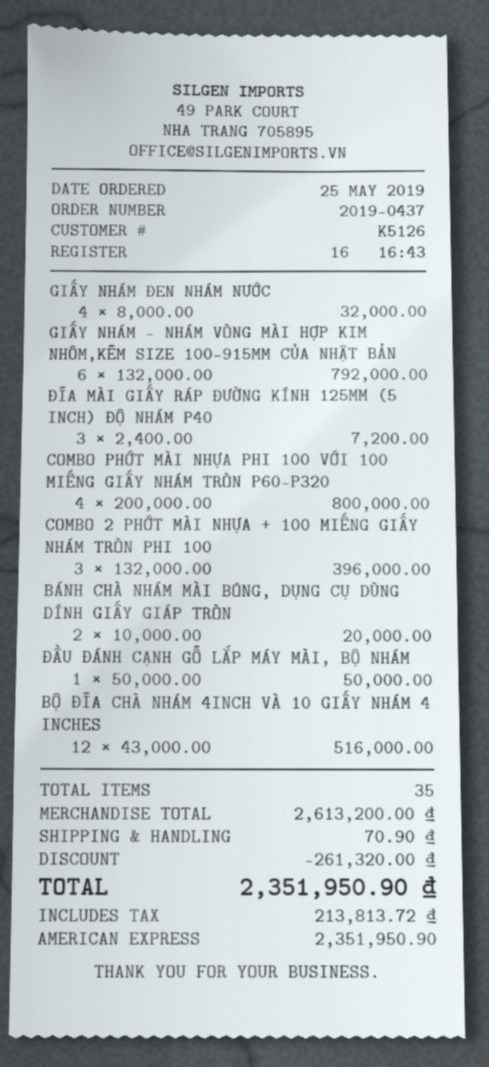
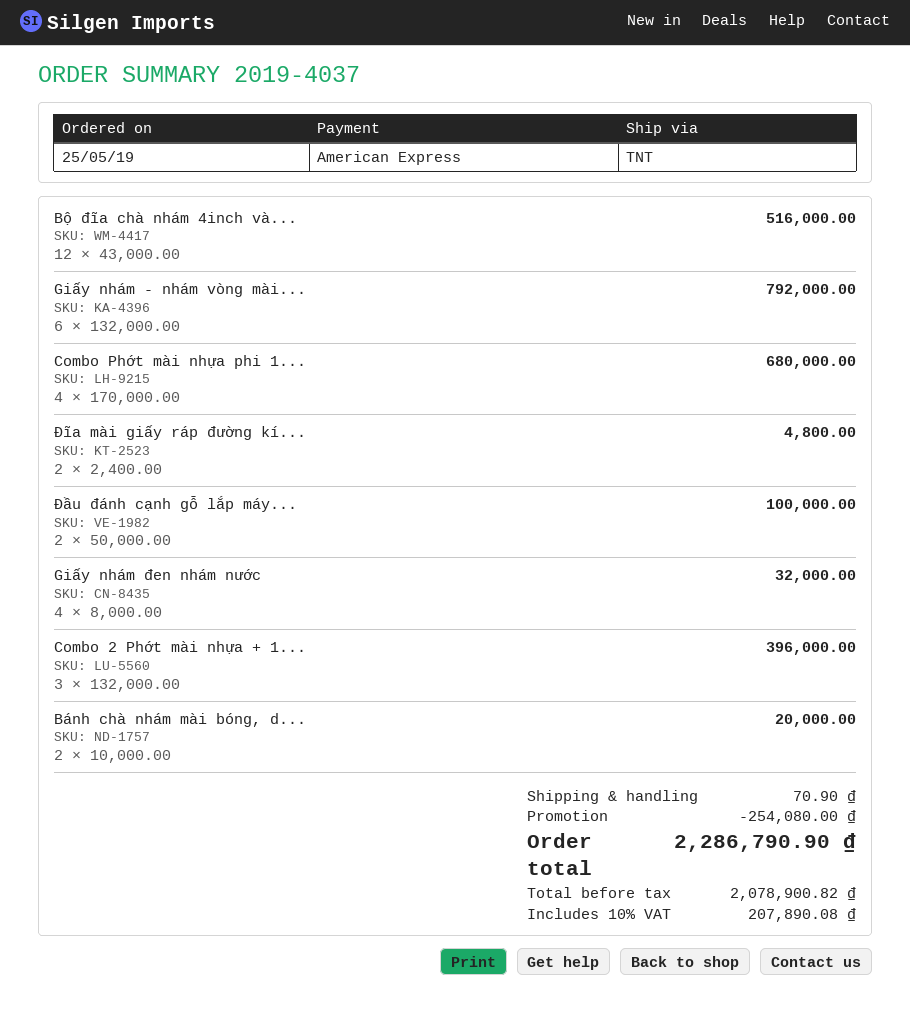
order number: 2019-0437 -> 2019-4037
ĐĨA MÀI GIẤY RÁP ĐƯỜNG KÍNH 125MM (5 INCH) ĐỘ NHÁM P40: 3 x 2400.00 = 7200.00 -> 2 x 2400.00 = 4800.00
COMBO PHỚT MÀI NHỰA PHI 100 VỚI 100 MIẾNG GIẤY NHÁM TRÒN P60-P320: 4 x 200000.00 = 800000.00 -> 4 x 170000.00 = 680000.00
ĐẦU ĐÁNH CẠNH GỖ LẮP MÁY MÀI, BỘ NHÁM: 1 x 50000.00 = 50000.00 -> 2 x 50000.00 = 100000.00
discount: 261320.00 -> 254080.00
tax: 213813.72 -> 207890.08
total: 2351950.90 -> 2286790.90

